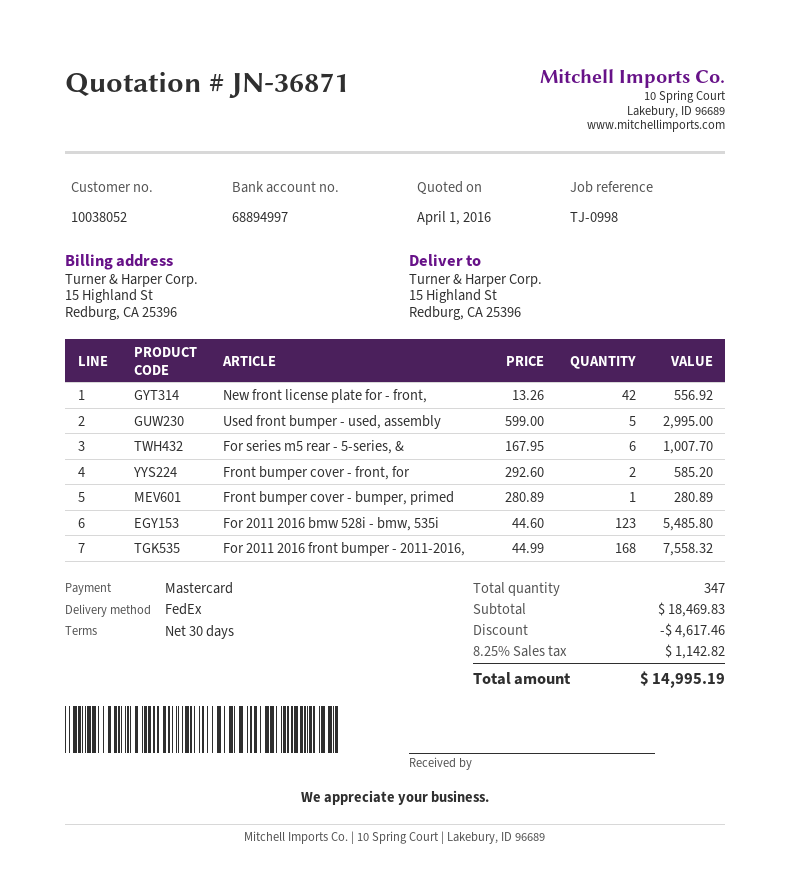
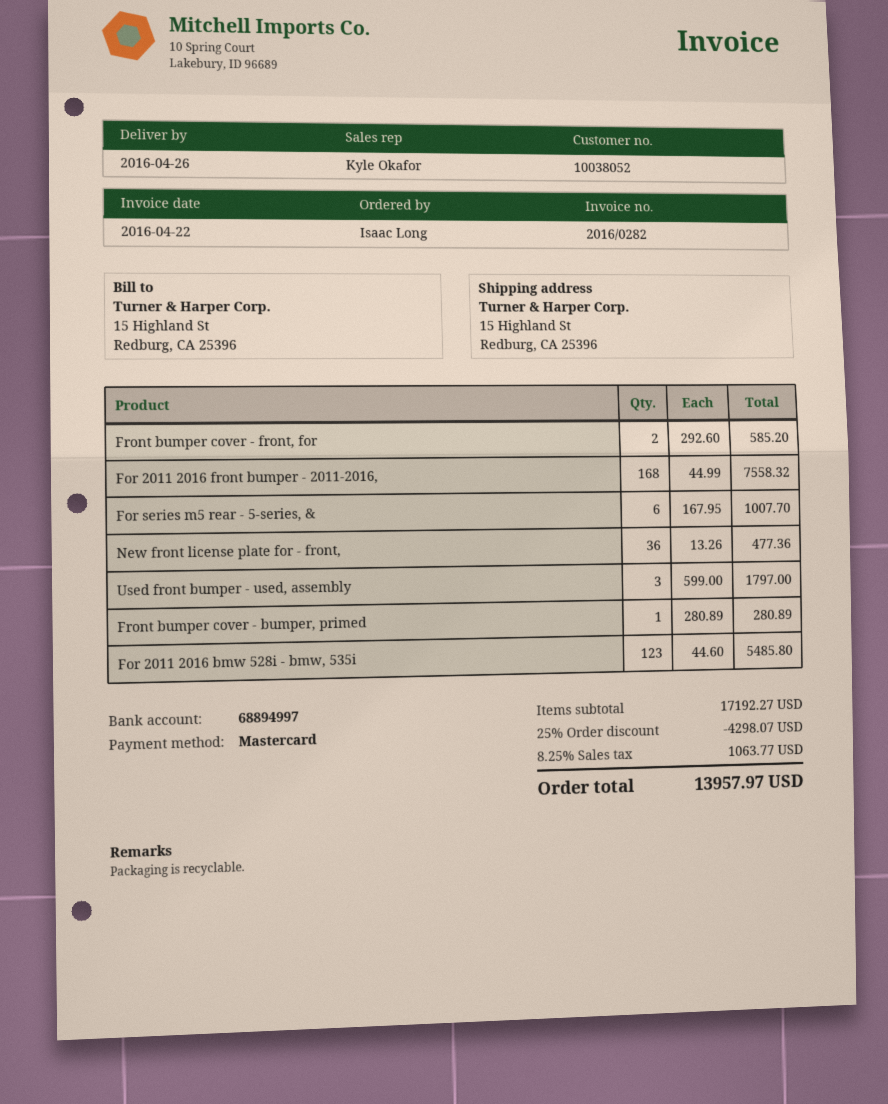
New front license plate for - front,: 42 x 13.26 = 556.92 -> 36 x 13.26 = 477.36
Used front bumper - used, assembly: 5 x 599.00 = 2995.00 -> 3 x 599.00 = 1797.00
subtotal: 18469.83 -> 17192.27
discount: 4617.46 -> 4298.07
tax: 8.25% = 1142.82 -> 8.25% = 1063.77
total: 14995.19 -> 13957.97

